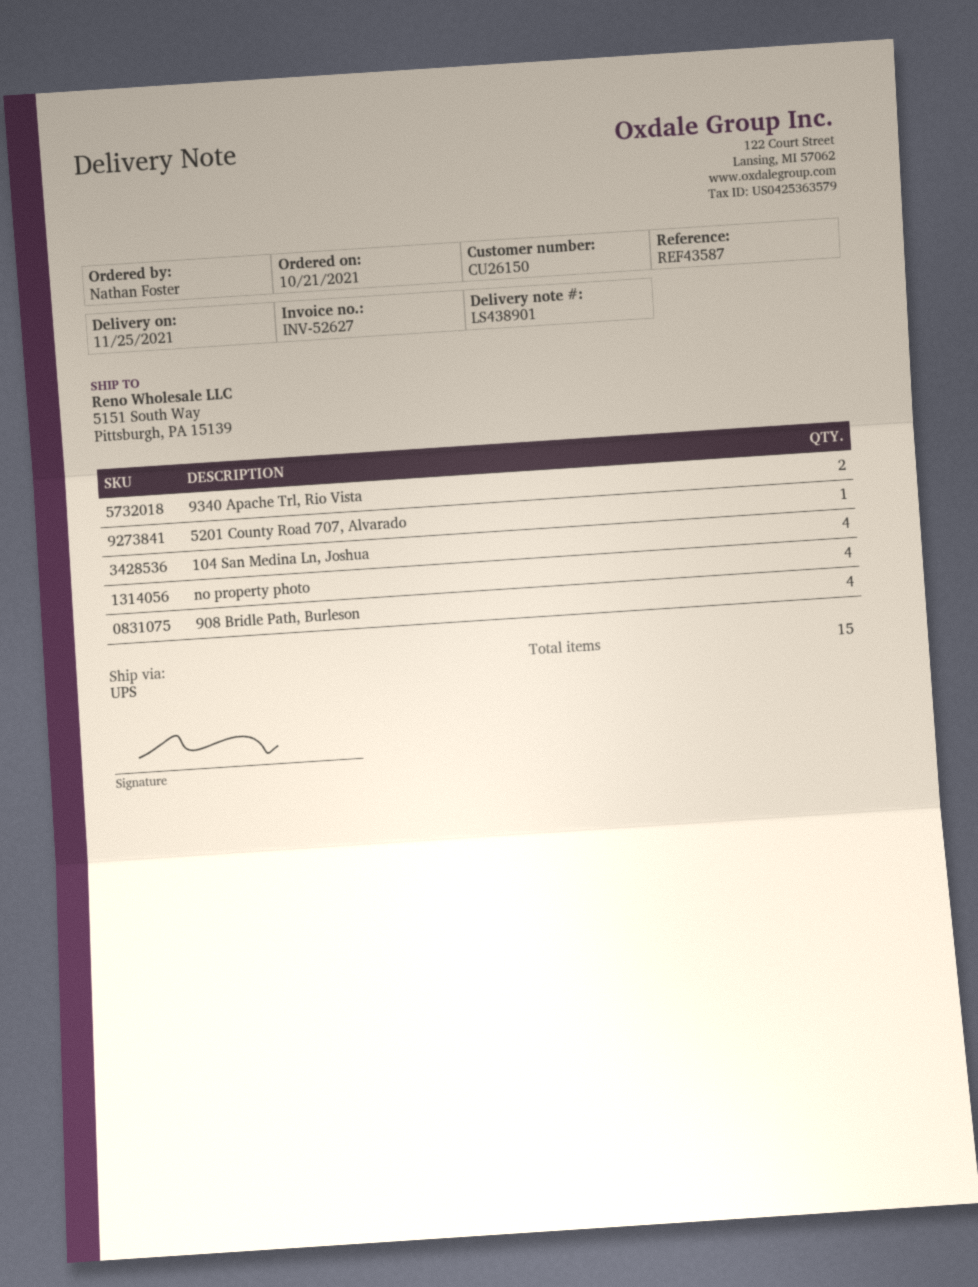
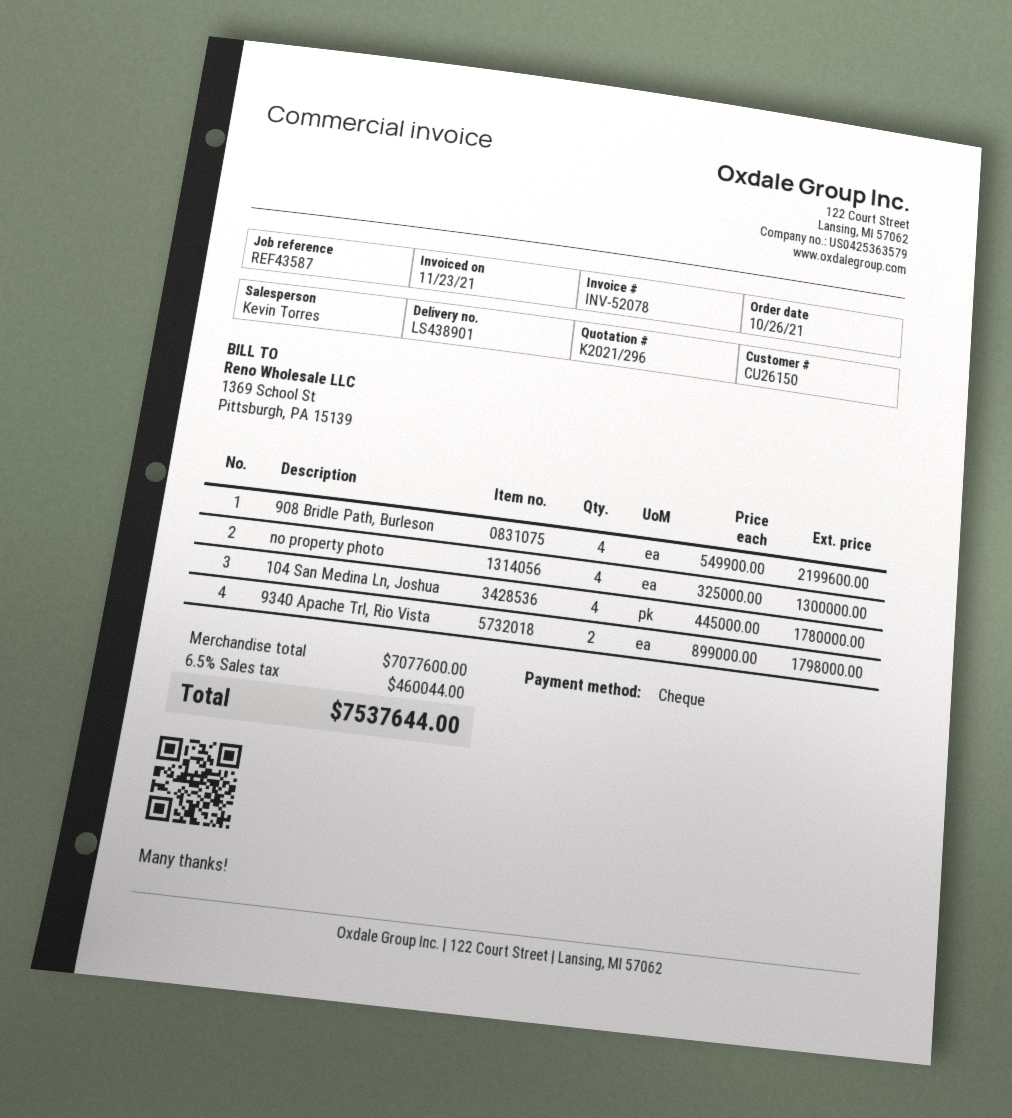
order date: 2021-10-21 -> 2021-10-26
invoice number: INV-52627 -> INV-52078
5201 County Road 707, Alvarado: 1 -> none

